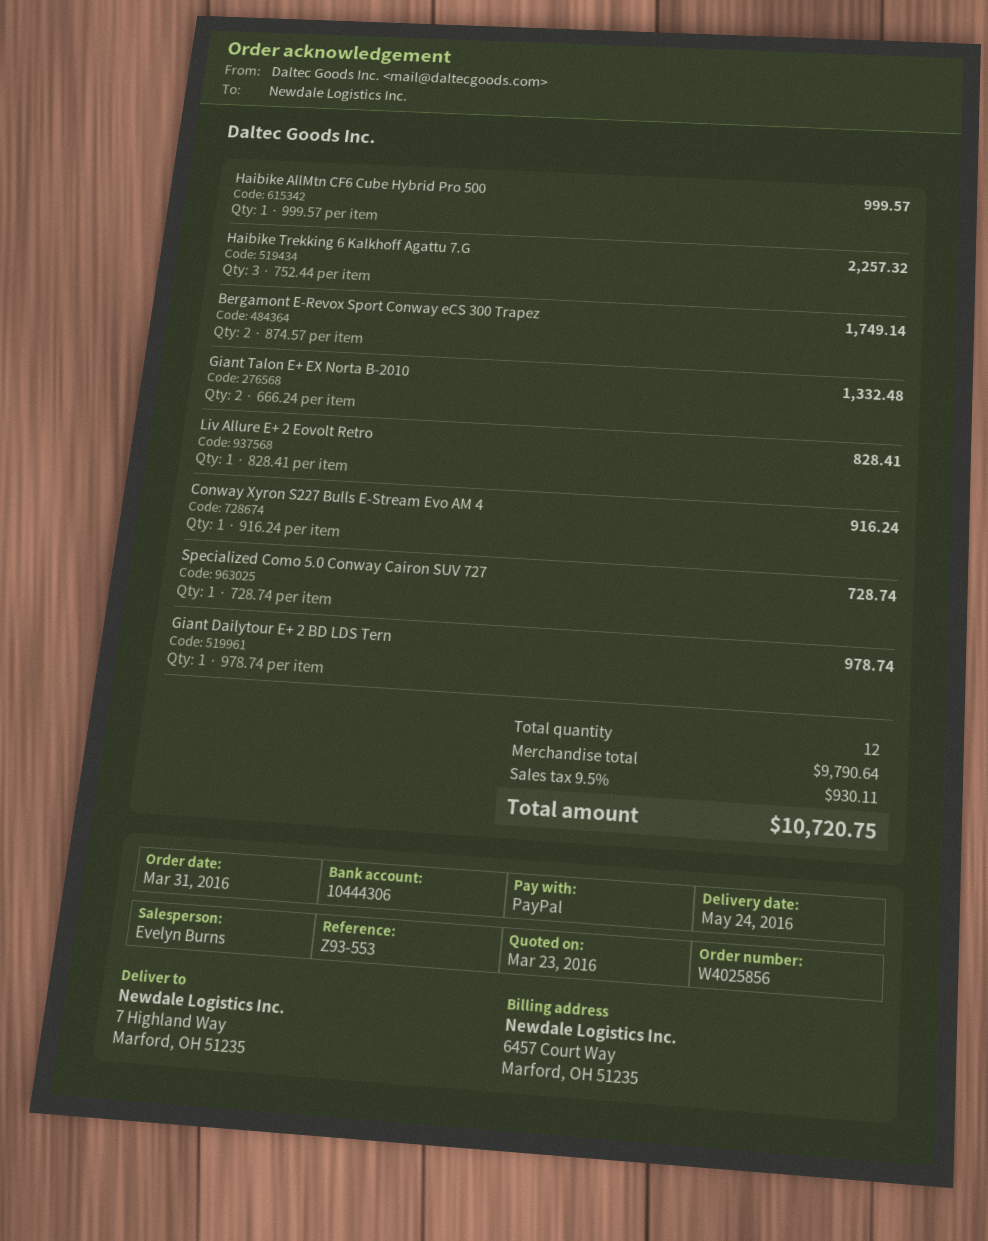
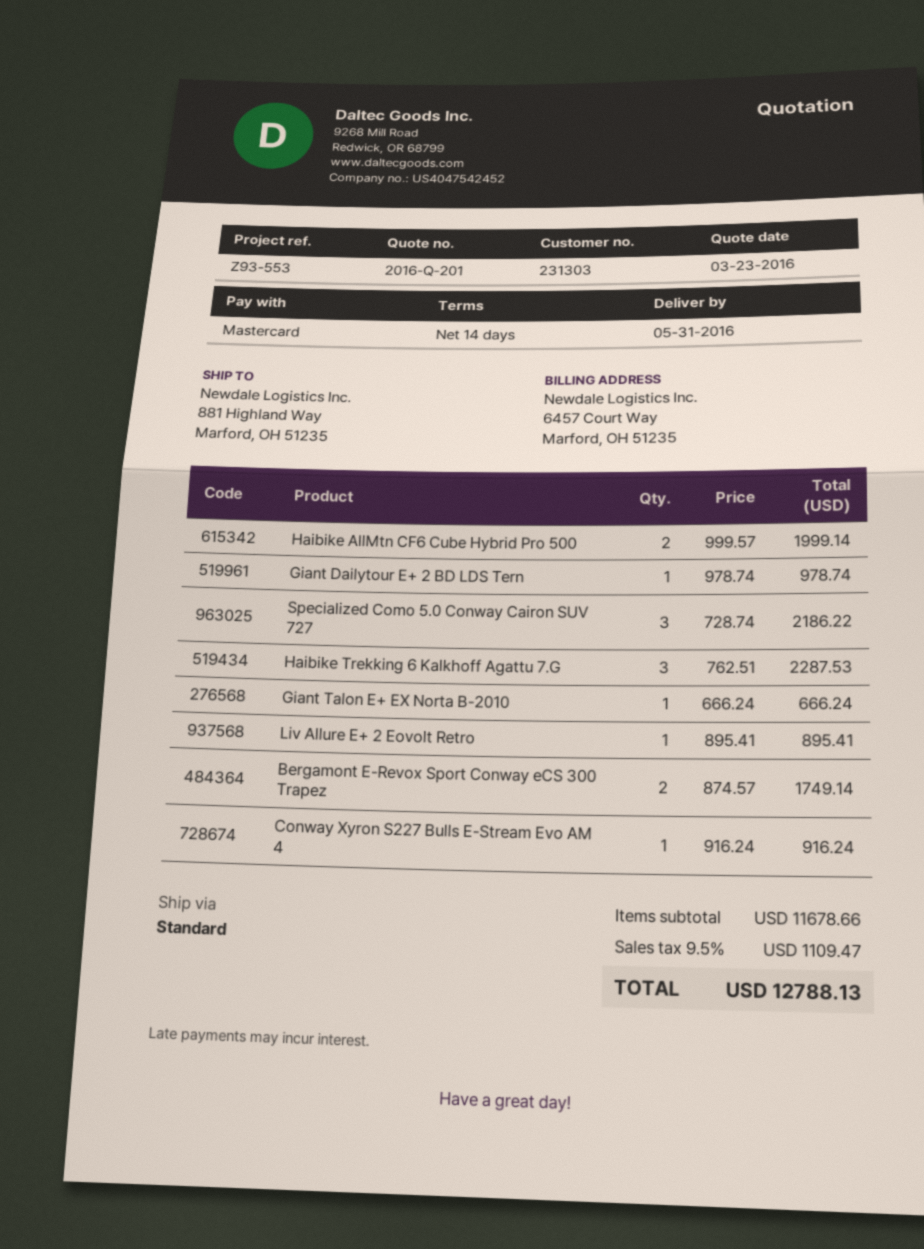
delivery date: 2016-05-24 -> 2016-05-31
payment method: PayPal -> Mastercard
ship to: 7 Highland Way, Marford, OH 51235 -> 881 Highland Way, Marford, OH 51235
Haibike AllMtn CF6 Cube Hybrid Pro 500: 1 x 999.57 = 999.57 -> 2 x 999.57 = 1999.14
Haibike Trekking 6 Kalkhoff Agattu 7.G: 3 x 752.44 = 2257.32 -> 3 x 762.51 = 2287.53
Giant Talon E+ EX Norta B-2010: 2 x 666.24 = 1332.48 -> 1 x 666.24 = 666.24
Liv Allure E+ 2 Eovolt Retro: 1 x 828.41 = 828.41 -> 1 x 895.41 = 895.41
Specialized Como 5.0 Conway Cairon SUV 727: 1 x 728.74 = 728.74 -> 3 x 728.74 = 2186.22
subtotal: 9790.64 -> 11678.66
tax: 9.5% = 930.11 -> 9.5% = 1109.47
total: 10720.75 -> 12788.13

